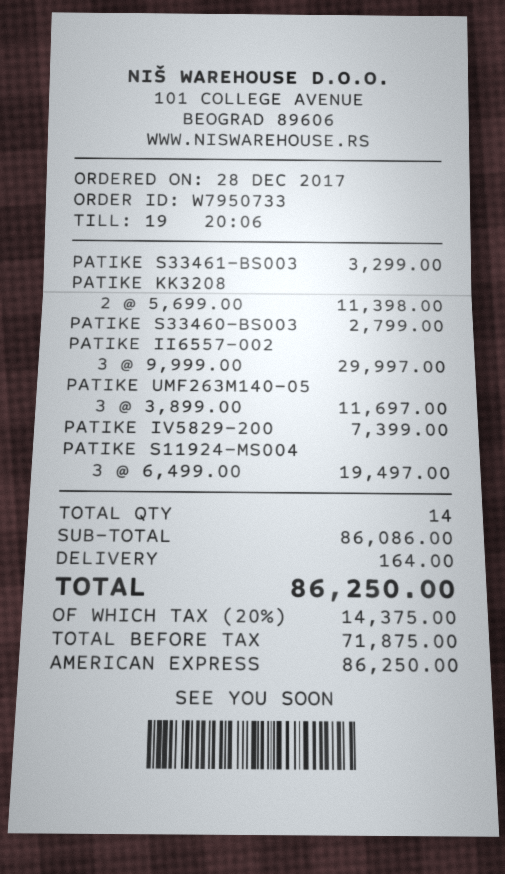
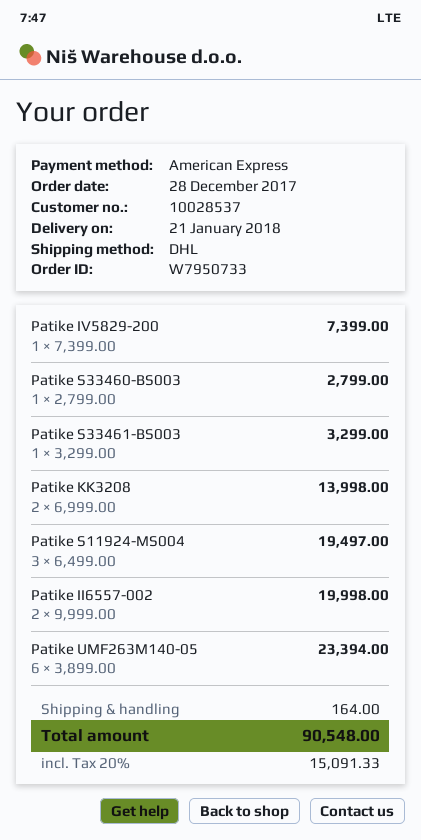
PATIKE KK3208: 2 x 5699.00 = 11398.00 -> 2 x 6999.00 = 13998.00
PATIKE II6557-002: 3 x 9999.00 = 29997.00 -> 2 x 9999.00 = 19998.00
PATIKE UMF263M140-05: 3 x 3899.00 = 11697.00 -> 6 x 3899.00 = 23394.00
tax: 20% = 14375.00 -> 20% = 15091.33
total: 86250.00 -> 90548.00

